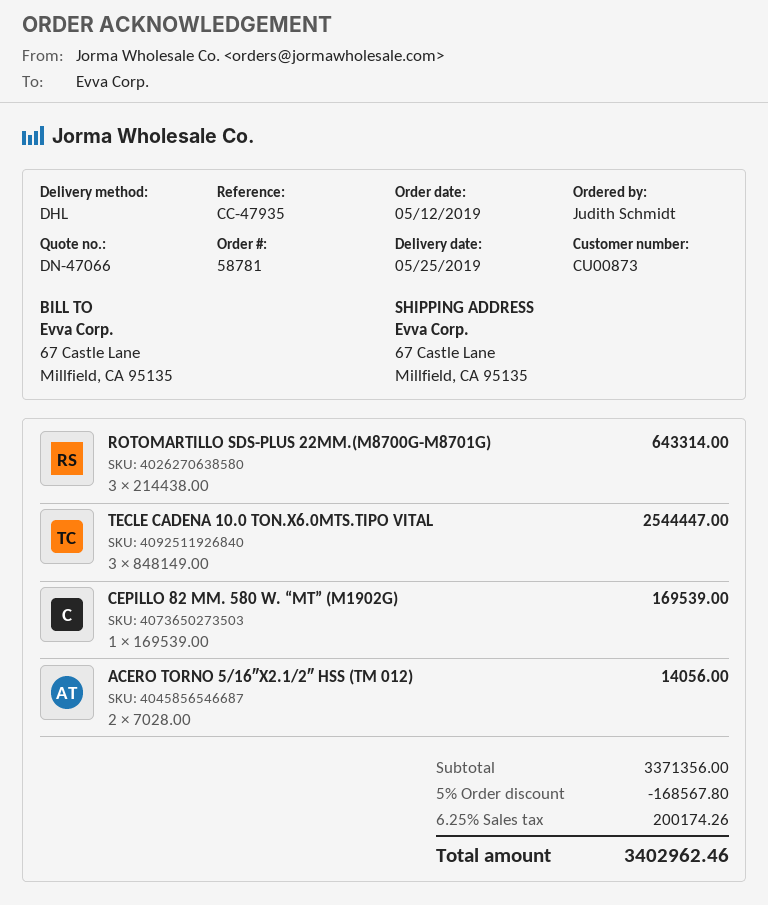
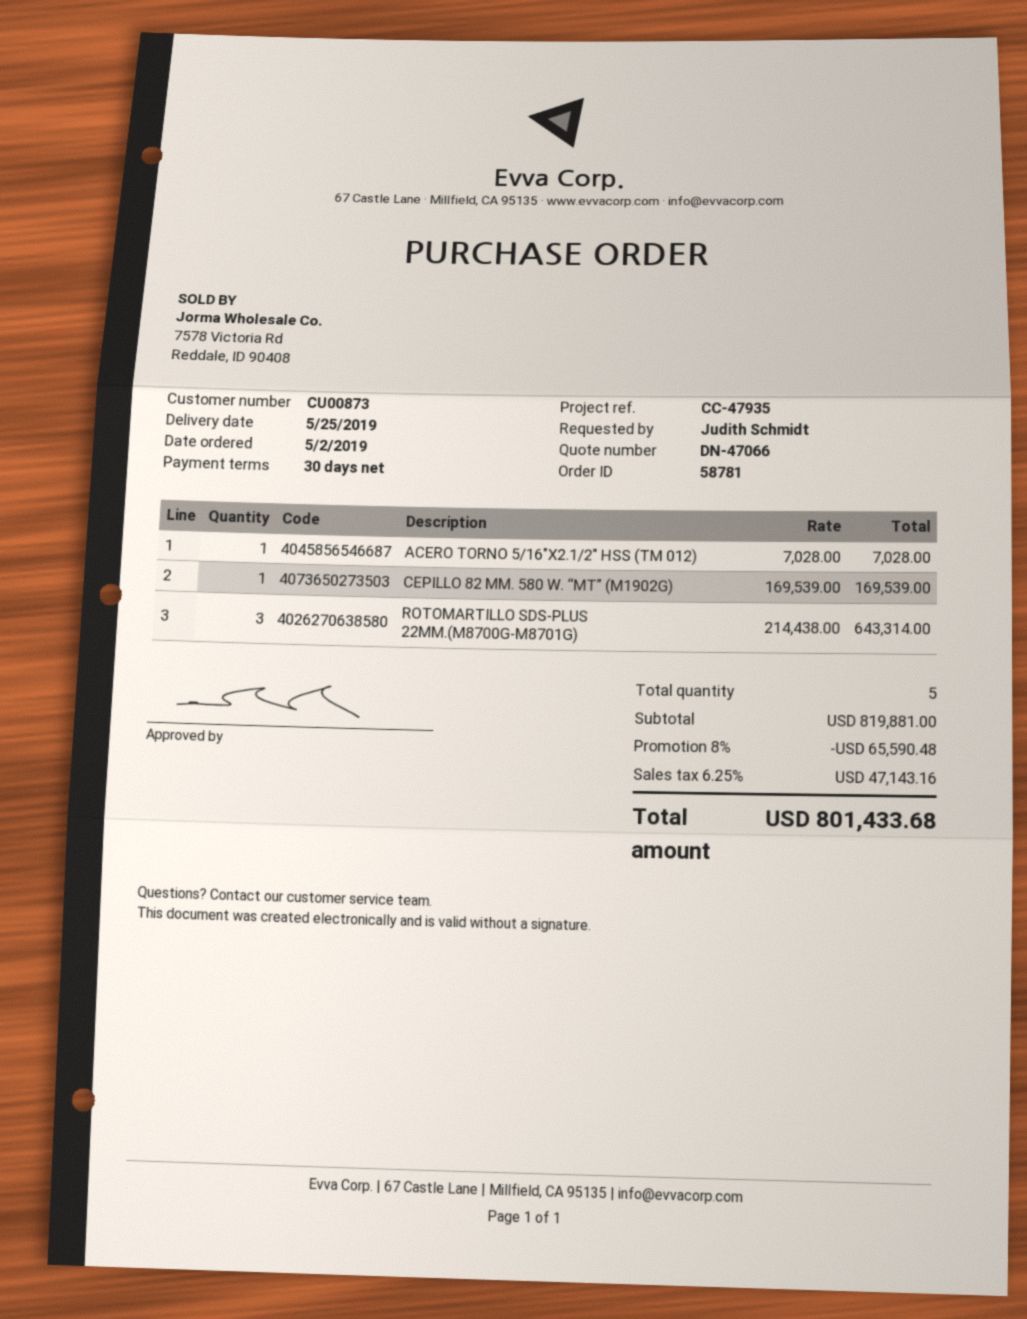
order date: 2019-05-12 -> 2019-05-02
TECLE CADENA 10.0 TON.X6.0MTS.TIPO VITAL: 3 x 848149.00 = 2544447.00 -> none
ACERO TORNO 5/16″X2.1/2″ HSS (TM 012): 2 x 7028.00 = 14056.00 -> 1 x 7028.00 = 7028.00
subtotal: 3371356.00 -> 819881.00
discount: 5% = 168567.80 -> 8% = 65590.48
tax: 6.25% = 200174.26 -> 6.25% = 47143.16
total: 3402962.46 -> 801433.68

